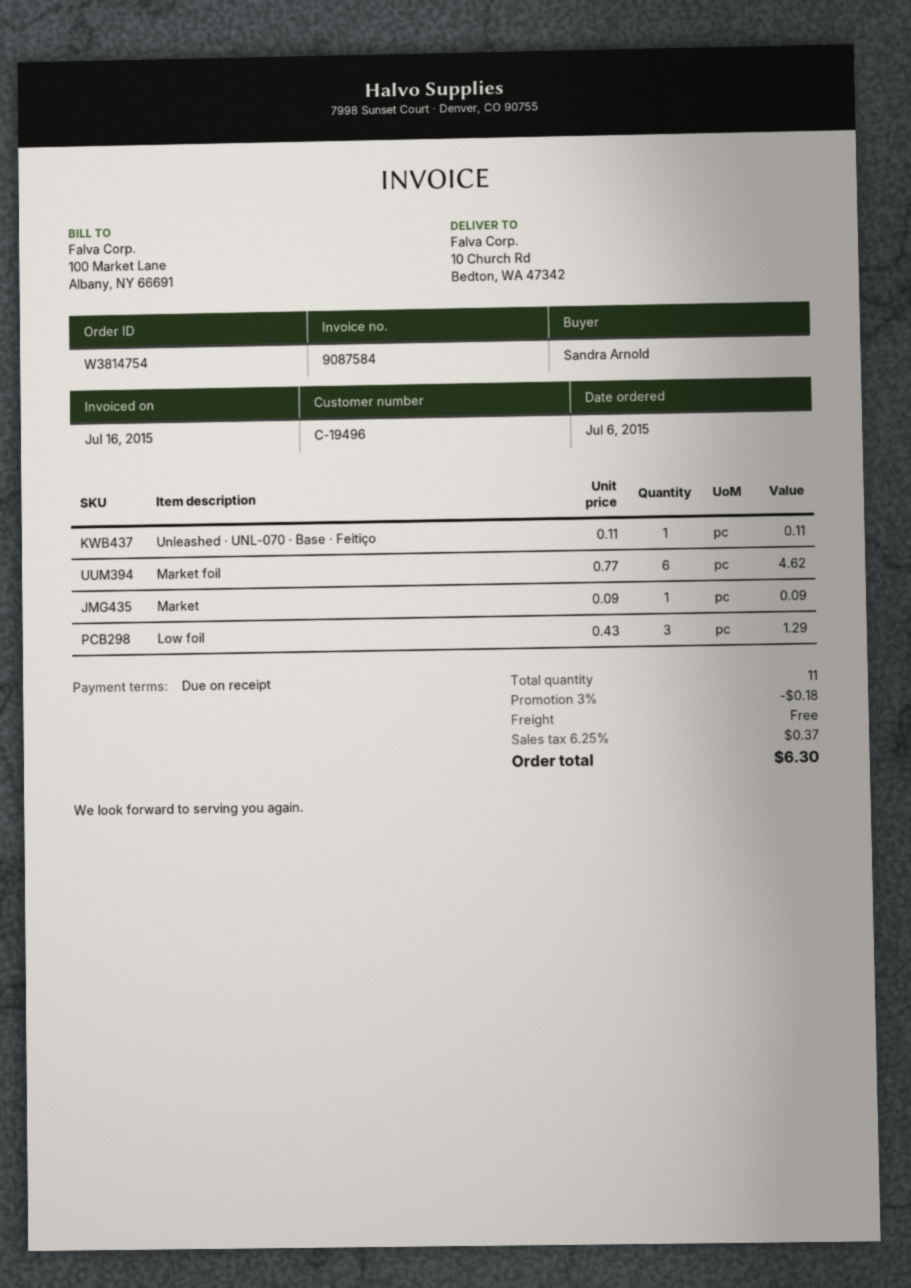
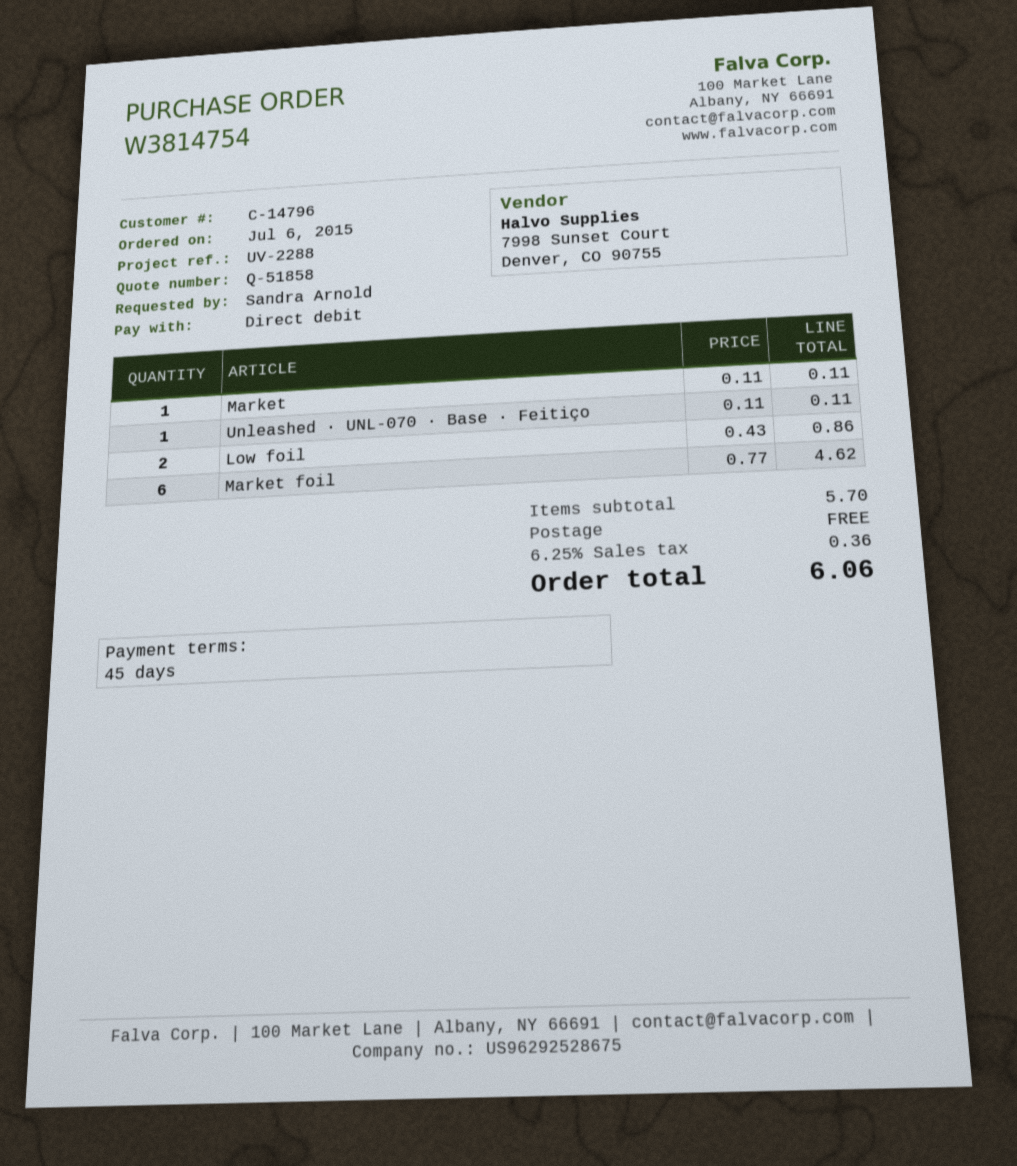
payment terms: on receipt -> 45 days
customer number: C-19496 -> C-14796
Market: 1 x 0.09 = 0.09 -> 1 x 0.11 = 0.11
Low foil: 3 x 0.43 = 1.29 -> 2 x 0.43 = 0.86
discount: 3% = 0.18 -> none
tax: 6.25% = 0.37 -> 6.25% = 0.36
total: 6.30 -> 6.06

